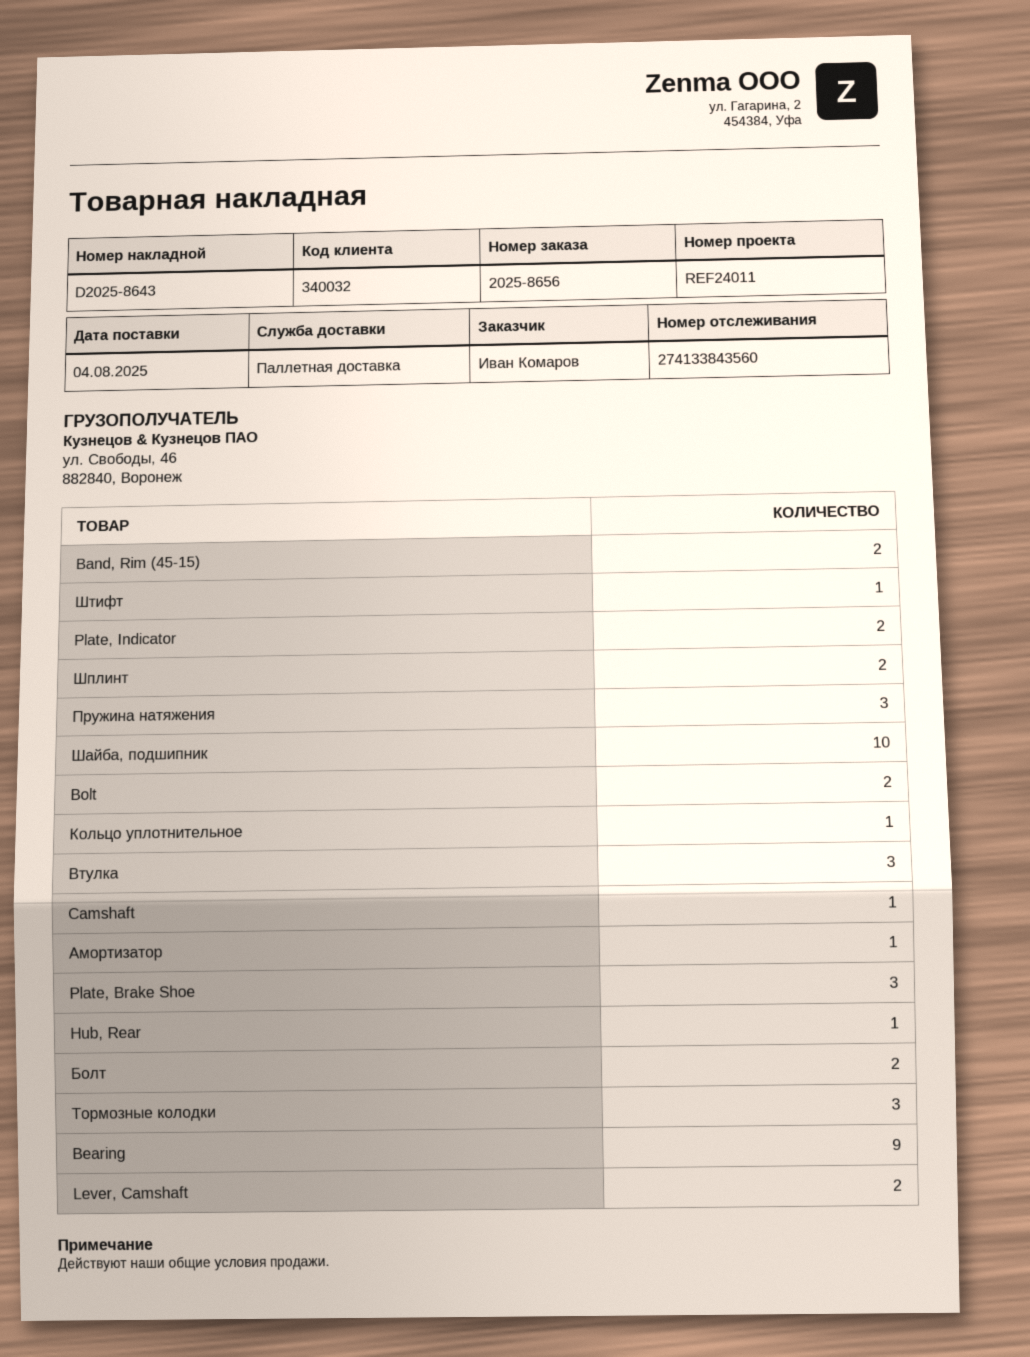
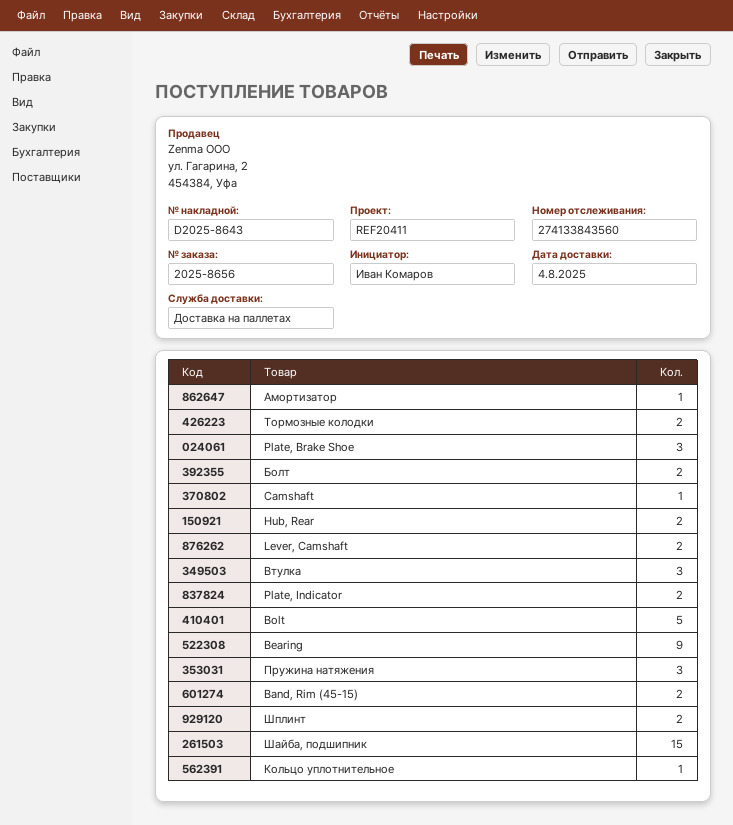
reference: REF24011 -> REF20411
Штифт: 1 -> none
Шайба, подшипник: 10 -> 15
Bolt: 2 -> 5
Hub, Rear: 1 -> 2
Тормозные колодки: 3 -> 2

